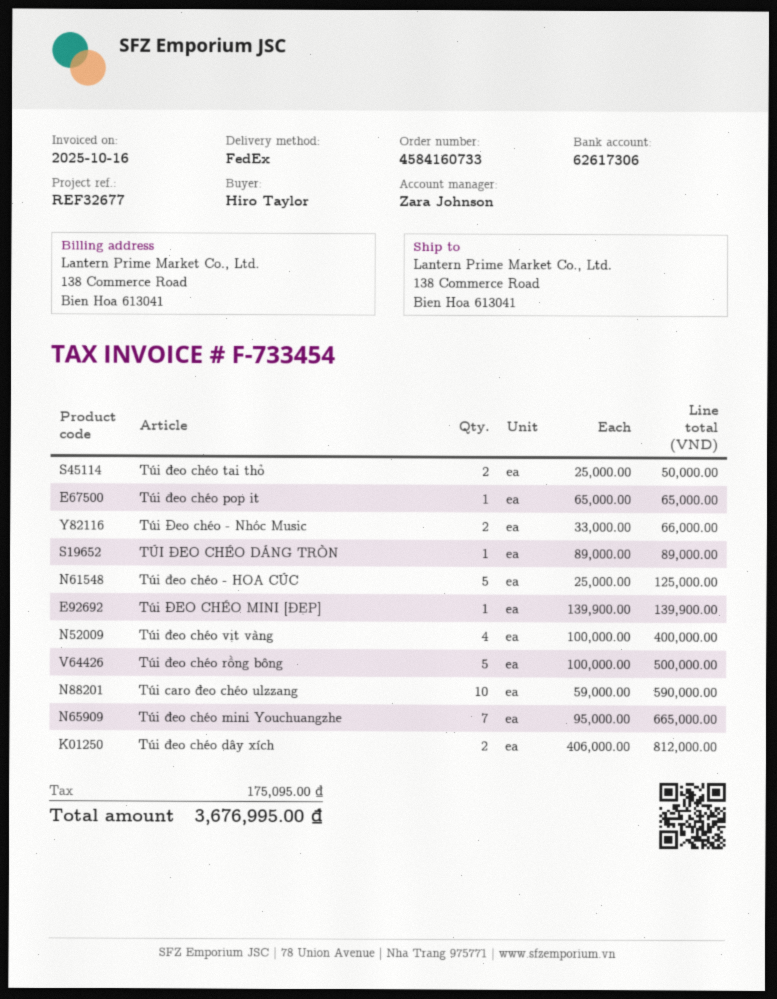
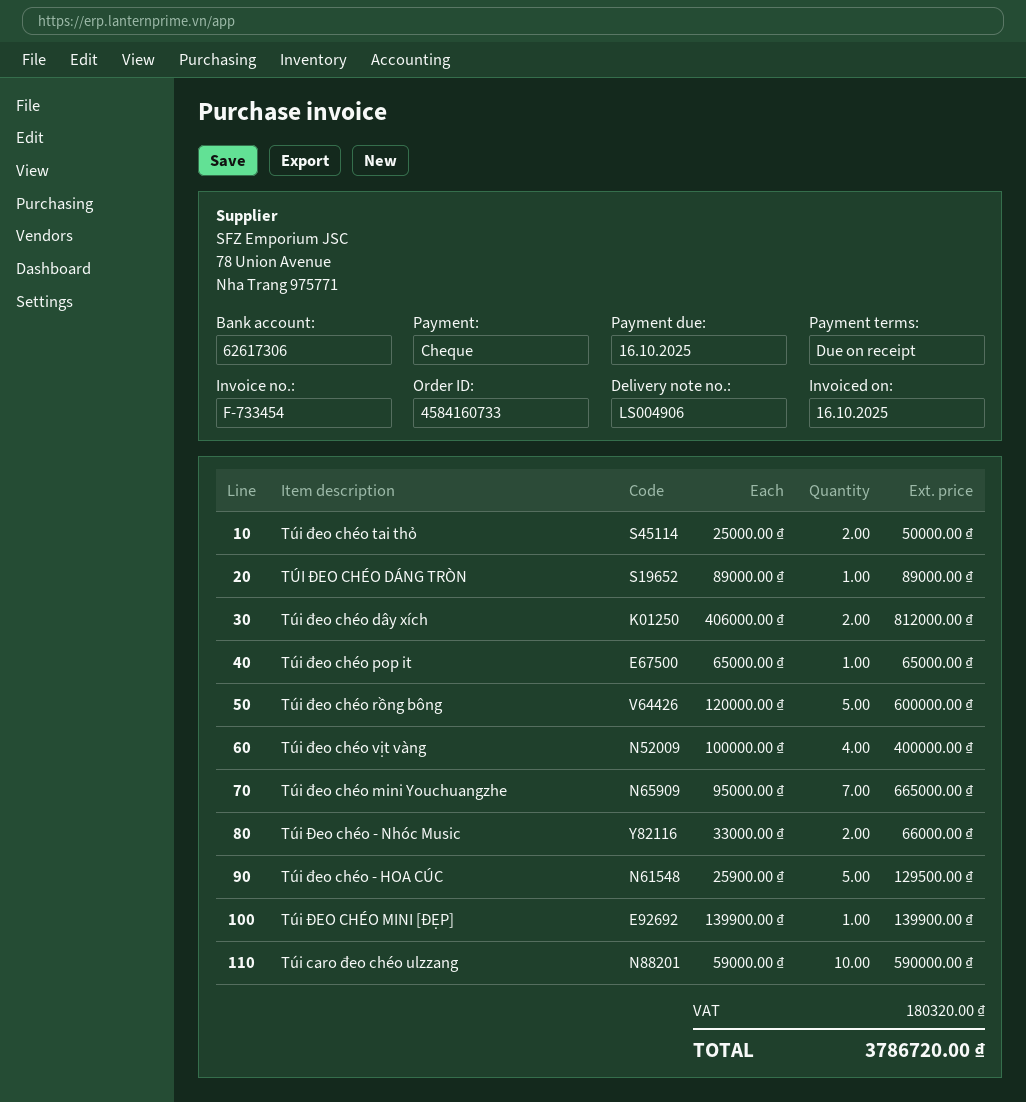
Túi đeo chéo - HOA CÚC: 5 x 25000.00 = 125000.00 -> 5 x 25900.00 = 129500.00
Túi đeo chéo rồng bông: 5 x 100000.00 = 500000.00 -> 5 x 120000.00 = 600000.00
tax: 175095.00 -> 180320.00
total: 3676995.00 -> 3786720.00

